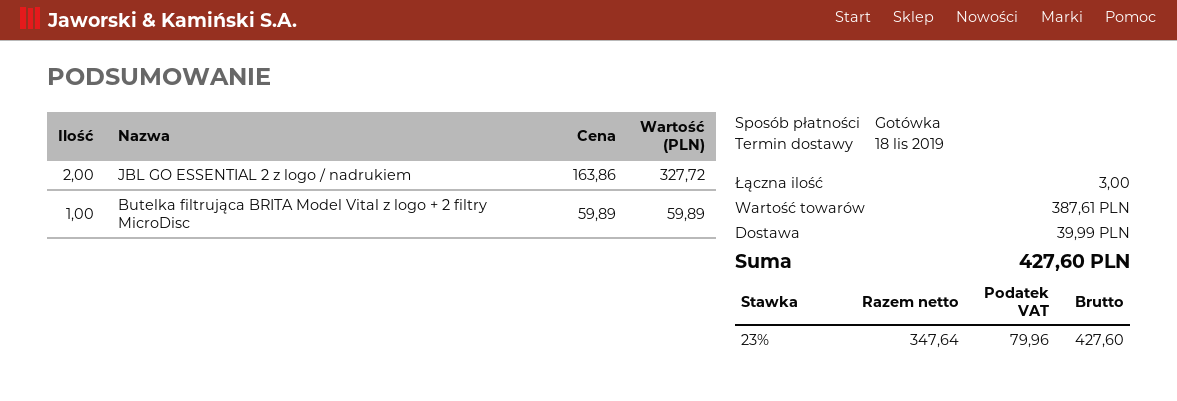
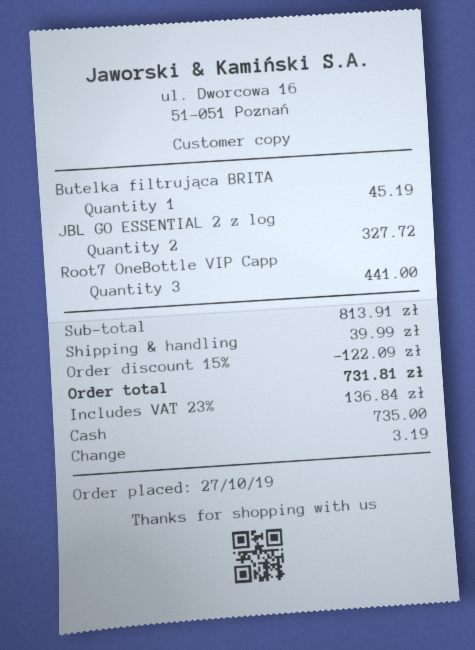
Butelka filtrująca BRITA Model Vital z logo + 2 filtry MicroDisc: 1 for 59.89 -> 1 for 45.19
Root7 OneBottle VIP Capp: none -> 3 for 441.00
subtotal: 387.61 -> 813.91
discount: none -> 15% = 122.09
tax: 23% = 79.96 -> 23% = 136.84
total: 427.60 -> 731.81

